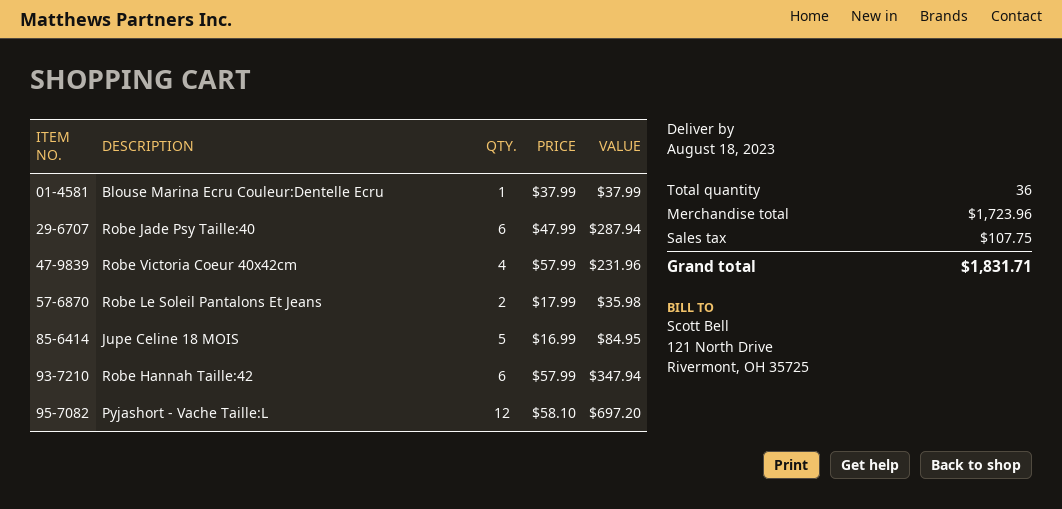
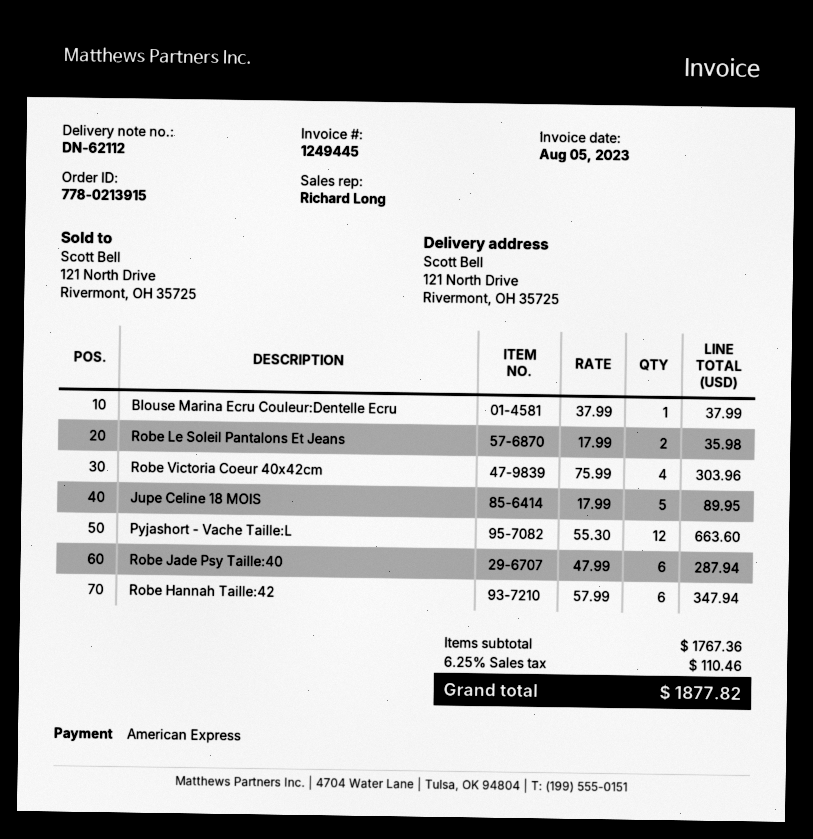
Robe Victoria Coeur 40x42cm: 4 x 57.99 = 231.96 -> 4 x 75.99 = 303.96
Jupe Celine 18 MOIS: 5 x 16.99 = 84.95 -> 5 x 17.99 = 89.95
Pyjashort - Vache Taille:L: 12 x 58.10 = 697.20 -> 12 x 55.30 = 663.60
subtotal: 1723.96 -> 1767.36
tax: 107.75 -> 110.46
total: 1831.71 -> 1877.82

